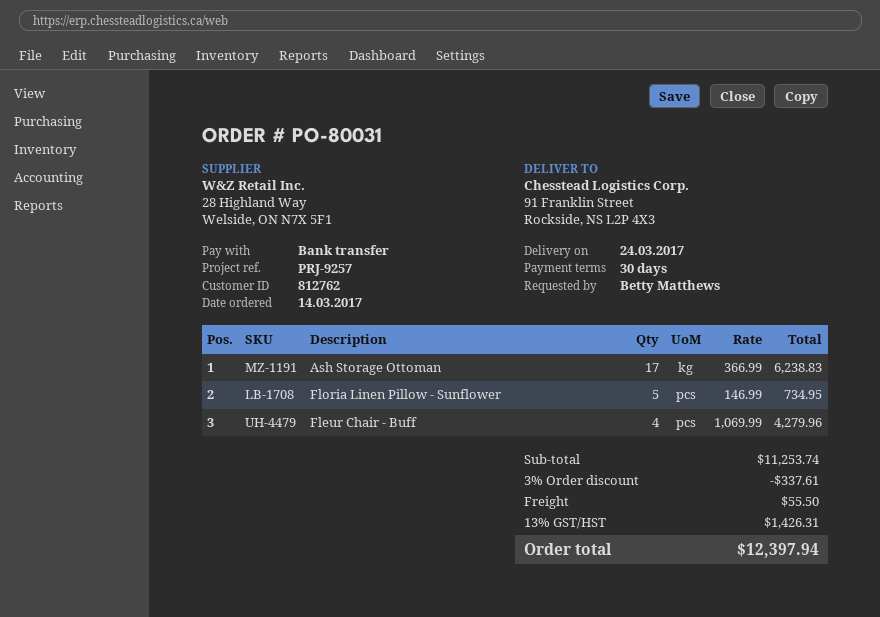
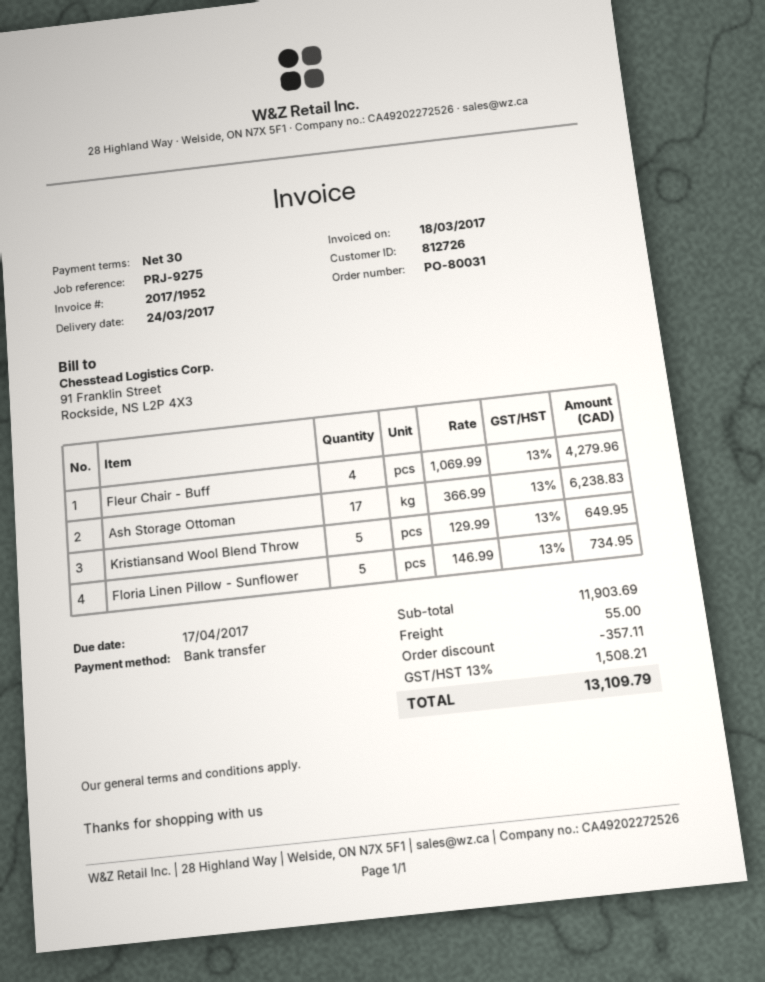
customer number: 812762 -> 812726
reference: PRJ-9257 -> PRJ-9275
Kristiansand Wool Blend Throw: none -> 5 x 129.99 = 649.95
subtotal: 11253.74 -> 11903.69
discount: 337.61 -> 357.11
shipping: 55.50 -> 55.00
tax: 13% = 1426.31 -> 13% = 1508.21
total: 12397.94 -> 13109.79

